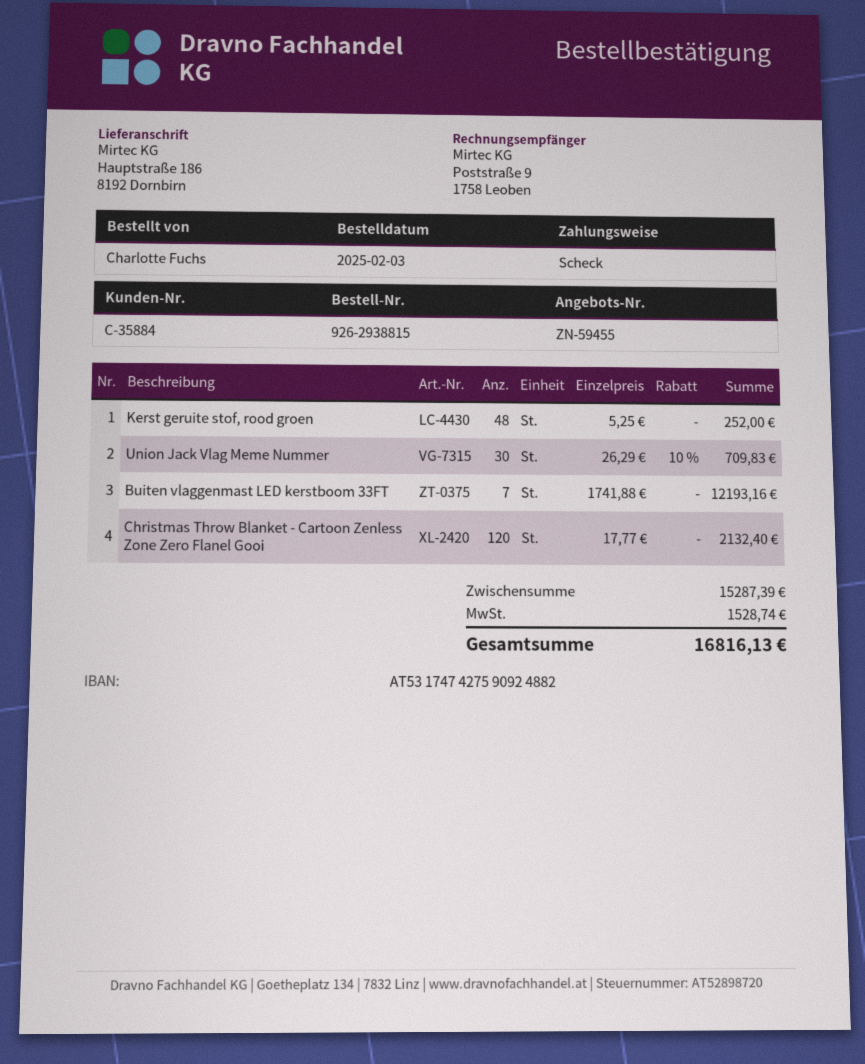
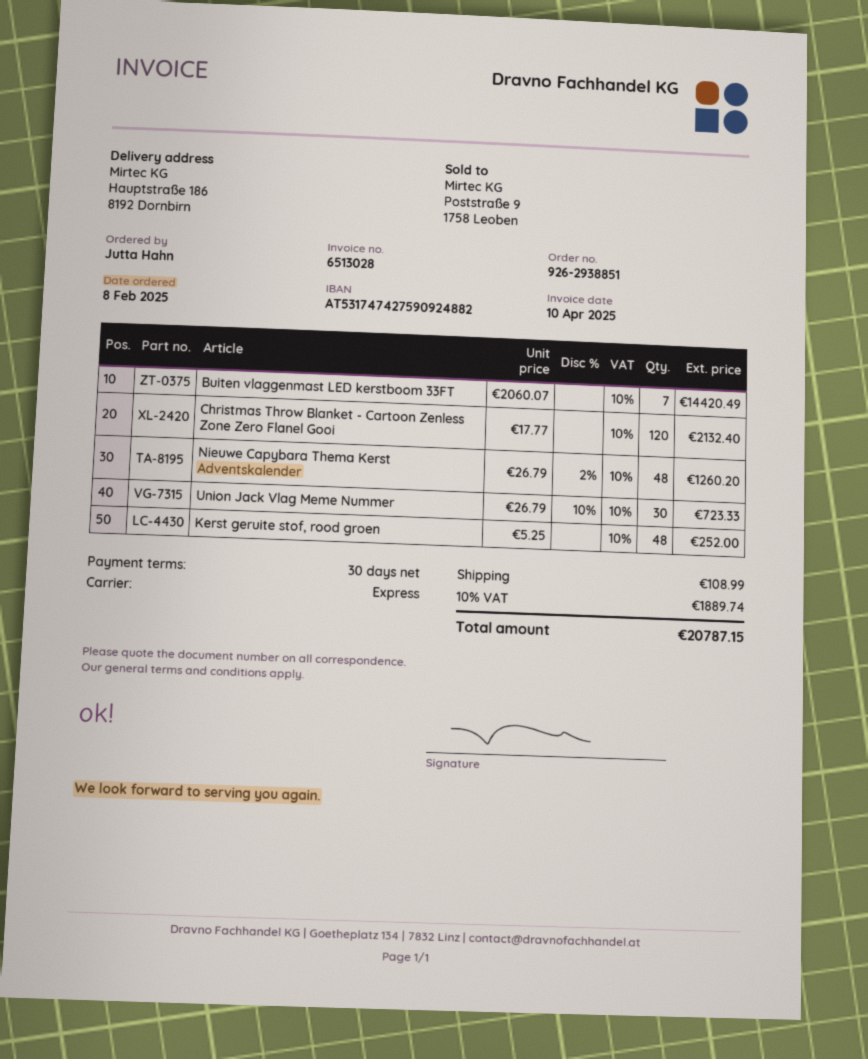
order number: 926-2938815 -> 926-2938851
order date: 2025-02-03 -> 2025-02-08
ordered by: Charlotte Fuchs -> Jutta Hahn
Union Jack Vlag Meme Nummer: 30 x 26.29 - 10% = 709.83 -> 30 x 26.79 - 10% = 723.33
Buiten vlaggenmast LED kerstboom 33FT: 7 x 1741.88 = 12193.16 -> 7 x 2060.07 = 14420.49
Nieuwe Capybara Thema Kerst Adventskalender: none -> 48 x 26.79 - 2% = 1260.20
shipping: none -> 108.99
tax: 1528.74 -> 1889.74
total: 16816.13 -> 20787.15

